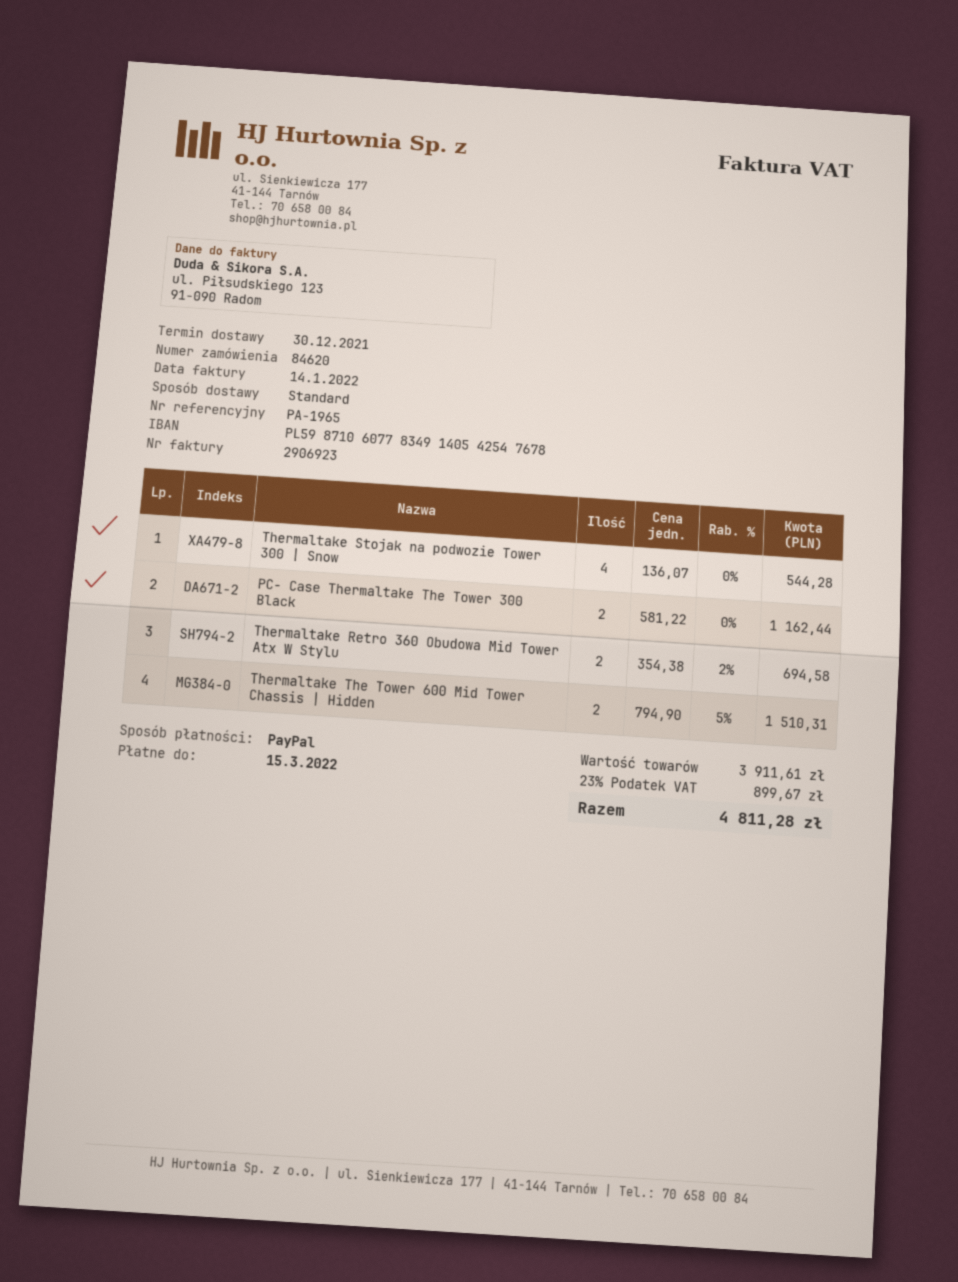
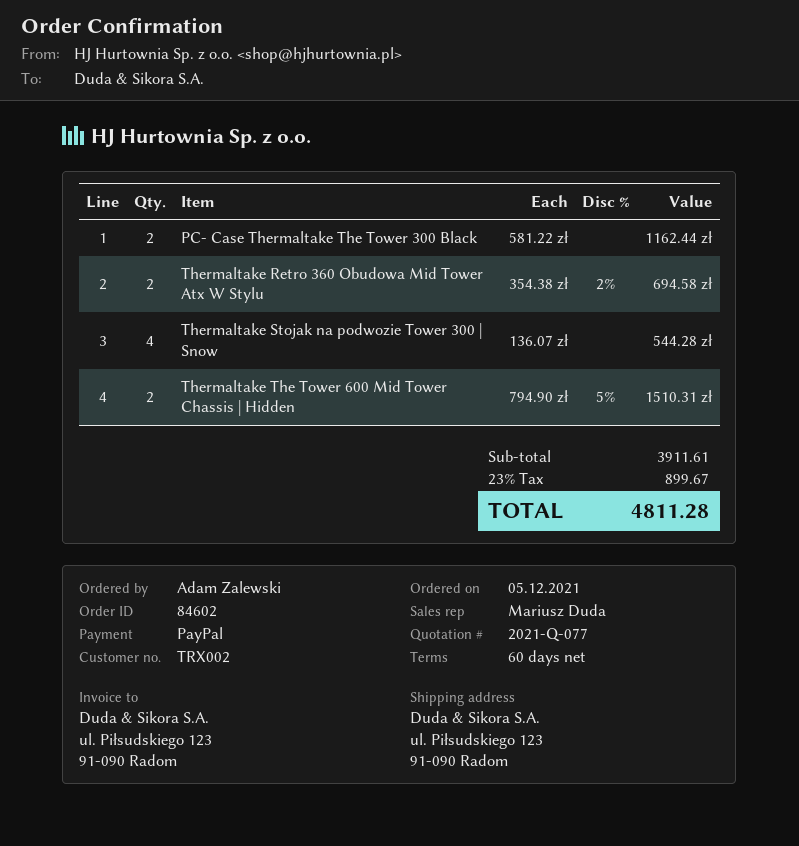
order number: 84620 -> 84602

